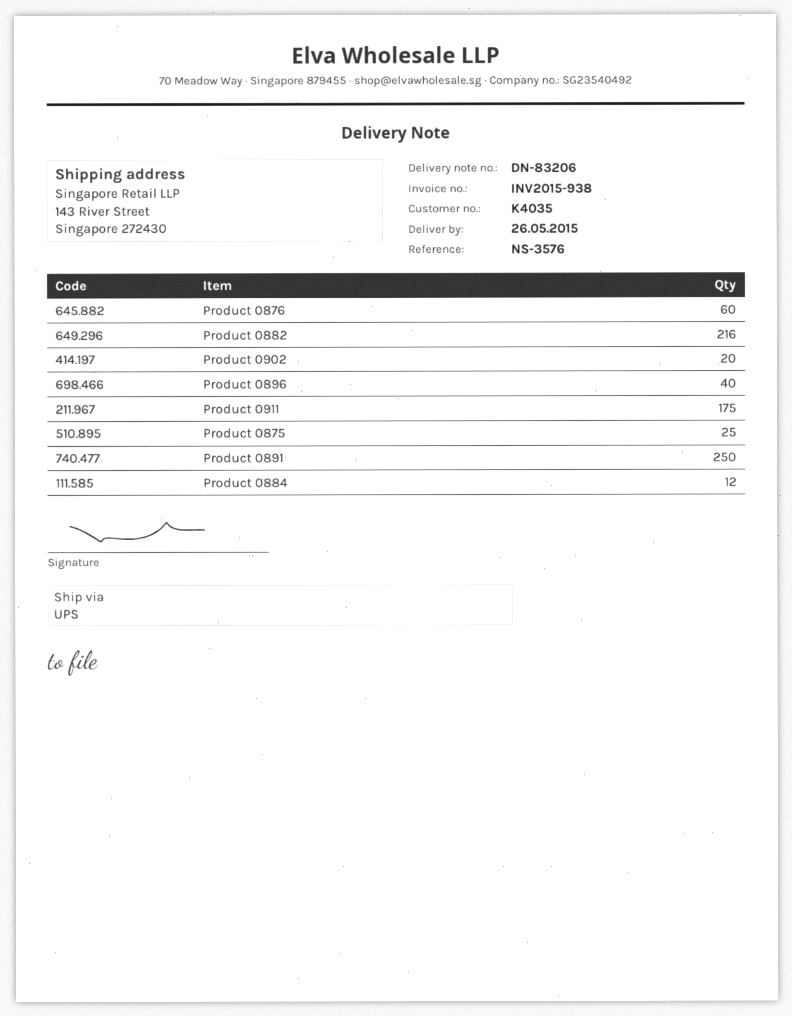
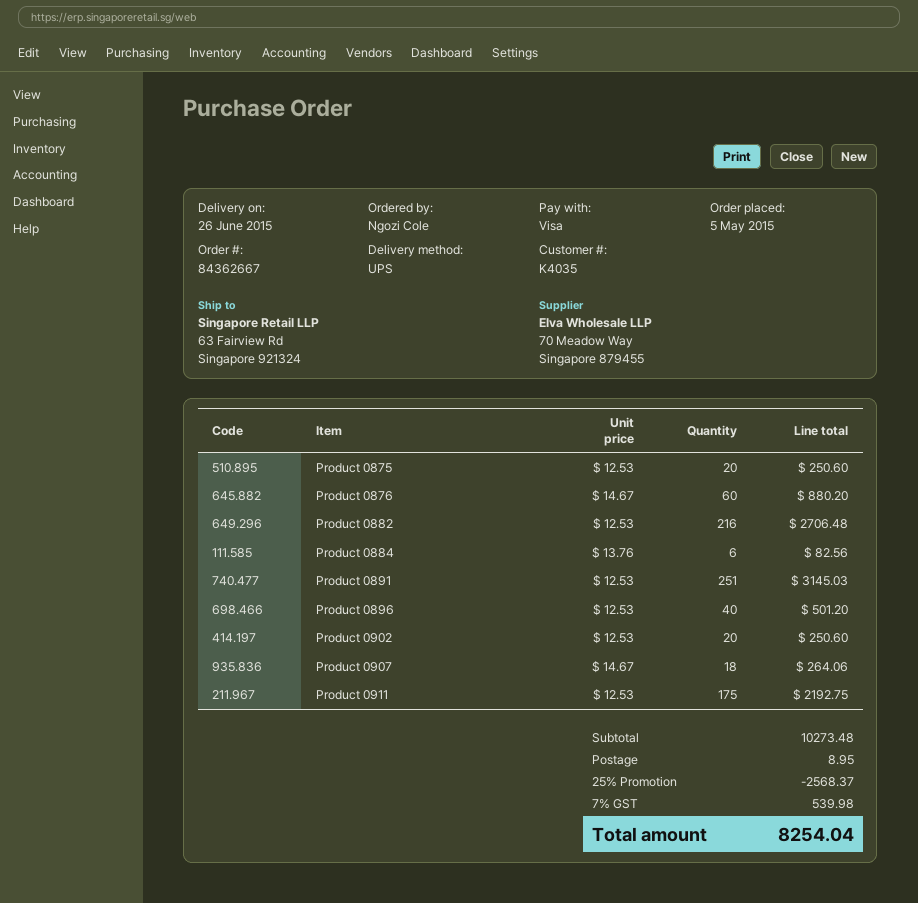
delivery date: 2015-05-26 -> 2015-06-26
ship to: 143 River Street, Singapore 272430 -> 63 Fairview Rd, Singapore 921324
Product 0875: 25 -> 20
Product 0891: 250 -> 251
Product 0884: 12 -> 6
Product 0907: none -> 18

